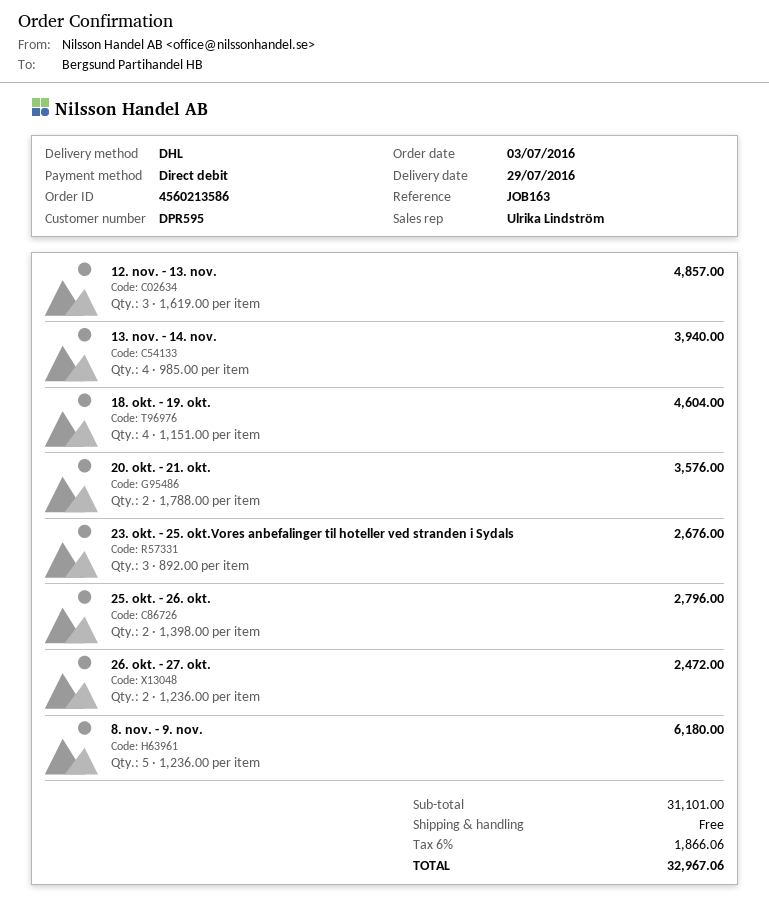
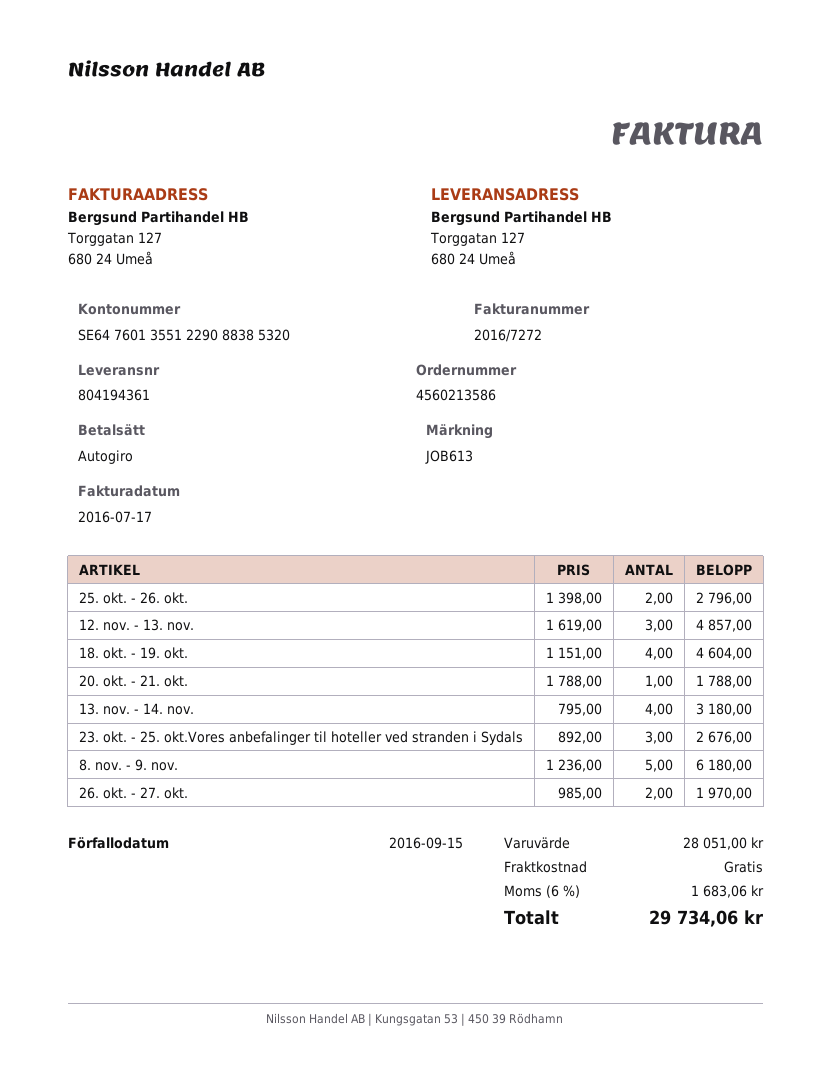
reference: JOB163 -> JOB613
13. nov. - 14. nov.: 4 x 985.00 = 3940.00 -> 4 x 795.00 = 3180.00
20. okt. - 21. okt.: 2 x 1788.00 = 3576.00 -> 1 x 1788.00 = 1788.00
26. okt. - 27. okt.: 2 x 1236.00 = 2472.00 -> 2 x 985.00 = 1970.00
subtotal: 31101.00 -> 28051.00
tax: 6% = 1866.06 -> 6% = 1683.06
total: 32967.06 -> 29734.06

